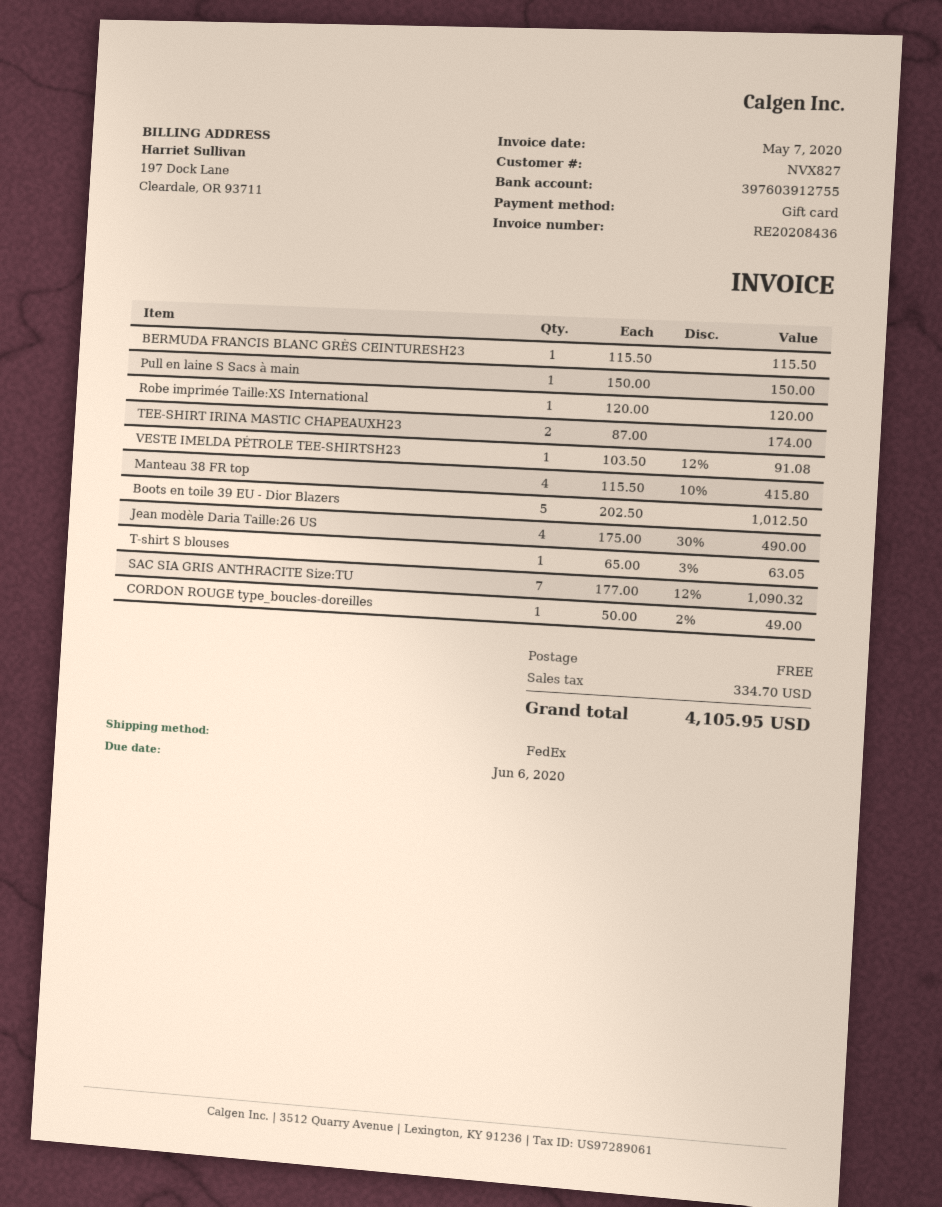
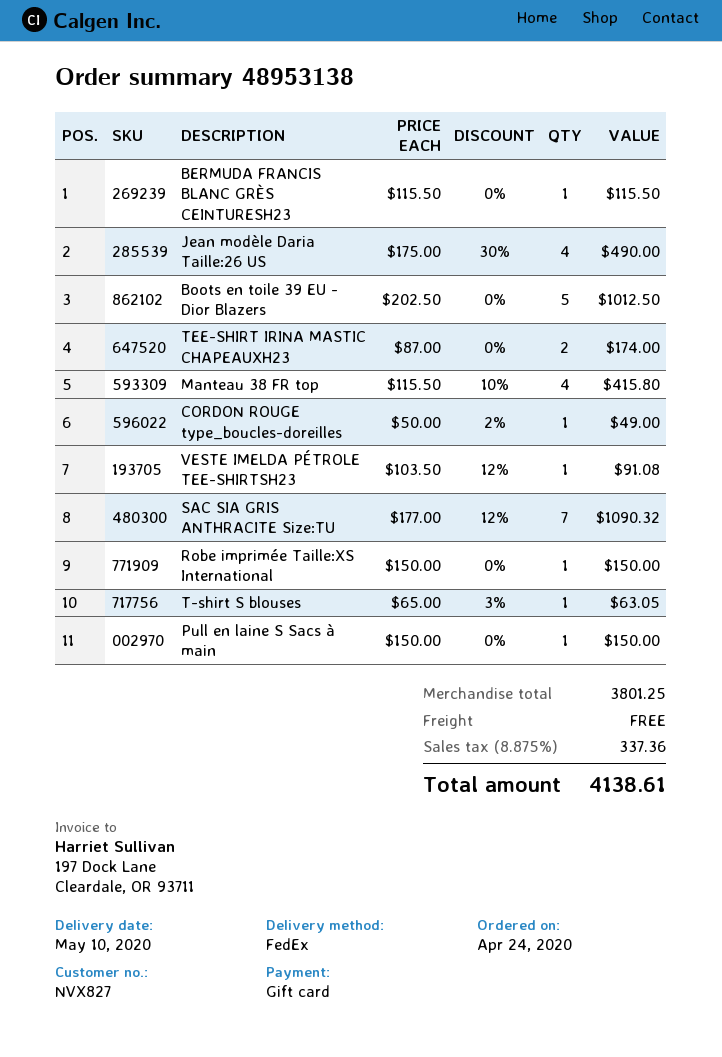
Robe imprimée Taille:XS International: 1 x 120.00 = 120.00 -> 1 x 150.00 = 150.00
tax: 334.70 -> 337.36
total: 4105.95 -> 4138.61

